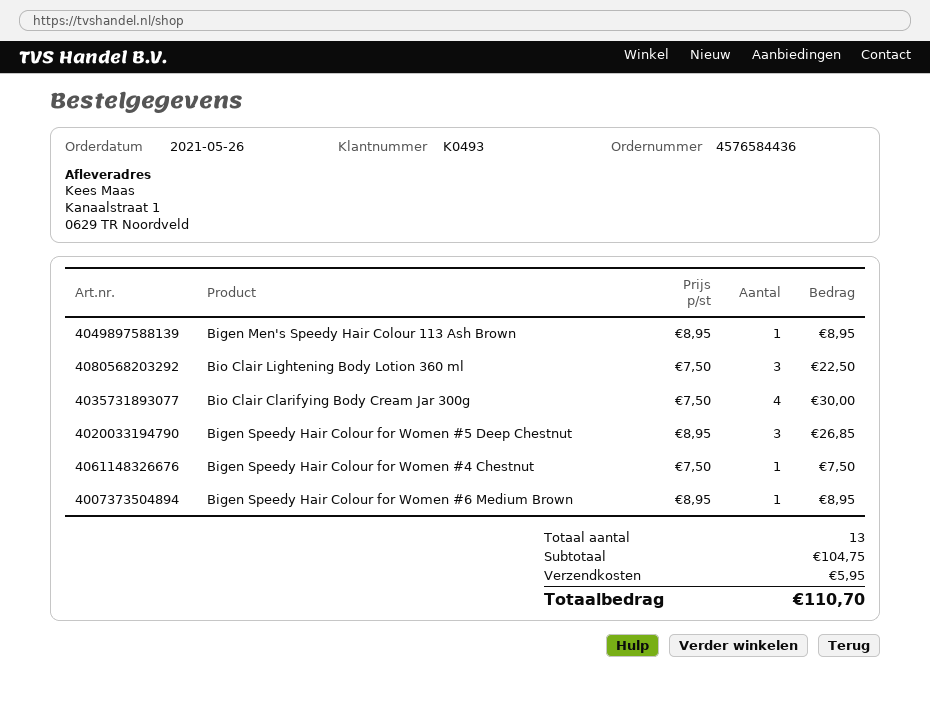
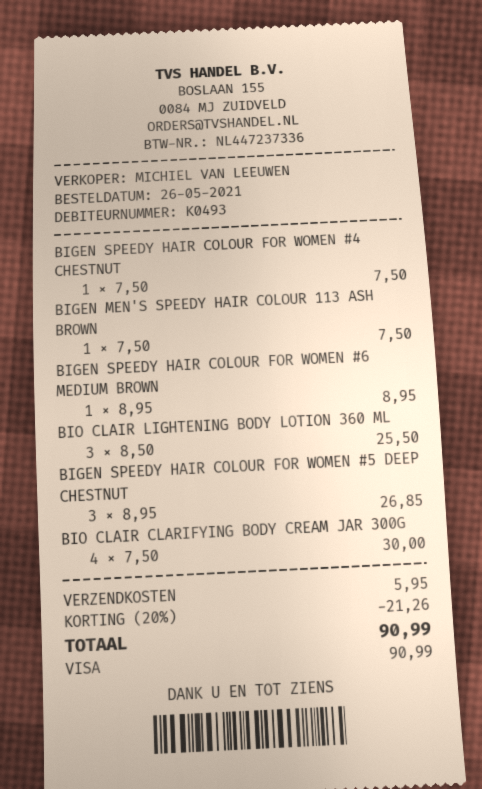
Bigen Men's Speedy Hair Colour 113 Ash Brown: 1 x 8.95 = 8.95 -> 1 x 7.50 = 7.50
Bio Clair Lightening Body Lotion 360 ml: 3 x 7.50 = 22.50 -> 3 x 8.50 = 25.50
discount: none -> 20% = 21.26
total: 110.70 -> 90.99

